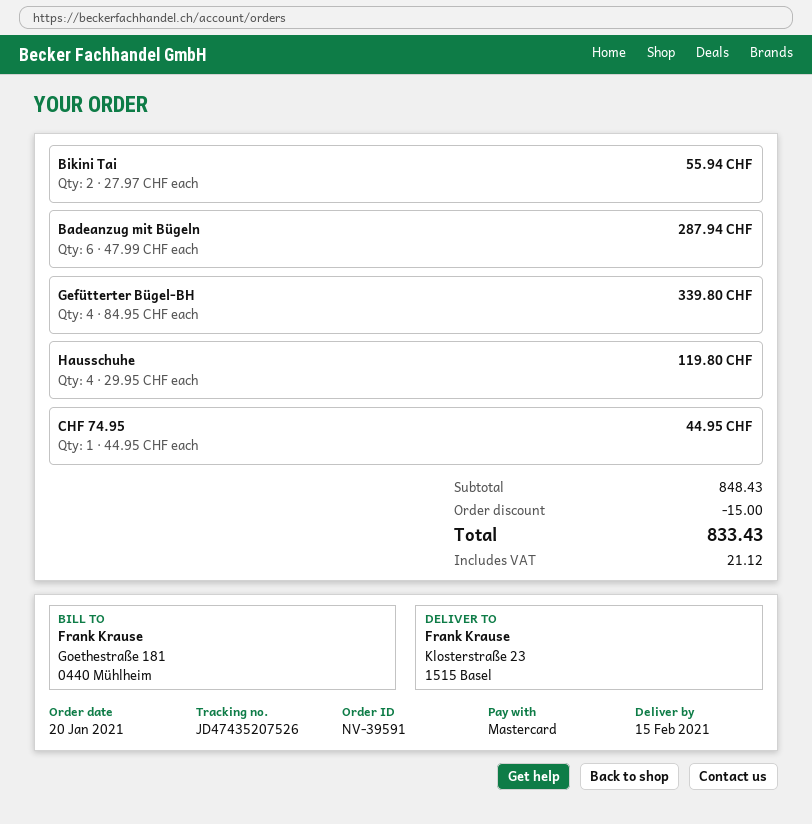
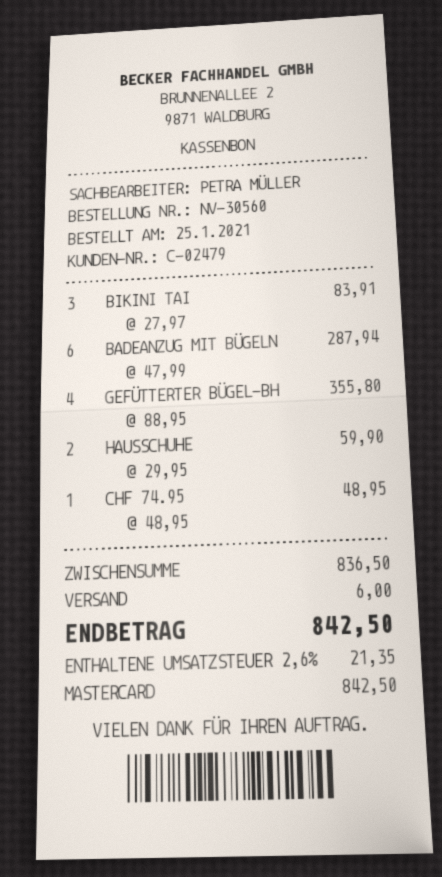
order number: NV-39591 -> NV-30560
order date: 2021-01-20 -> 2021-01-25
Bikini Tai: 2 x 27.97 = 55.94 -> 3 x 27.97 = 83.91
Gefütterter Bügel-BH: 4 x 84.95 = 339.80 -> 4 x 88.95 = 355.80
Hausschuhe: 4 x 29.95 = 119.80 -> 2 x 29.95 = 59.90
CHF 74.95: 1 x 44.95 = 44.95 -> 1 x 48.95 = 48.95
subtotal: 848.43 -> 836.50
discount: 15.00 -> none
shipping: none -> 6.00
tax: 21.12 -> 21.35
total: 833.43 -> 842.50

